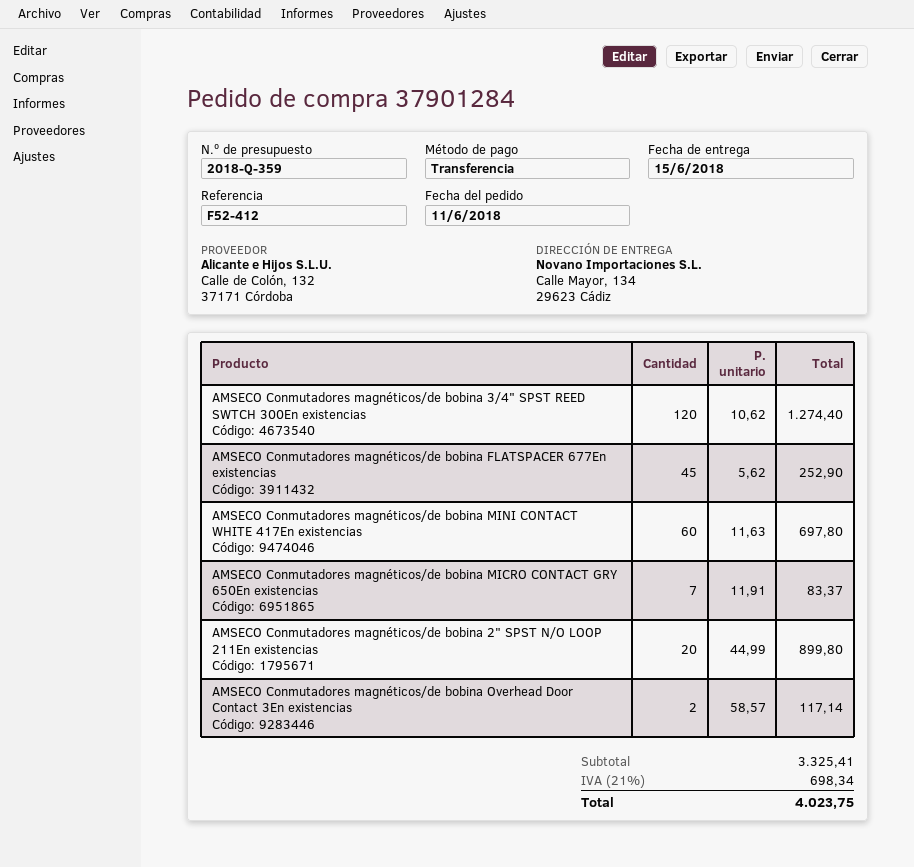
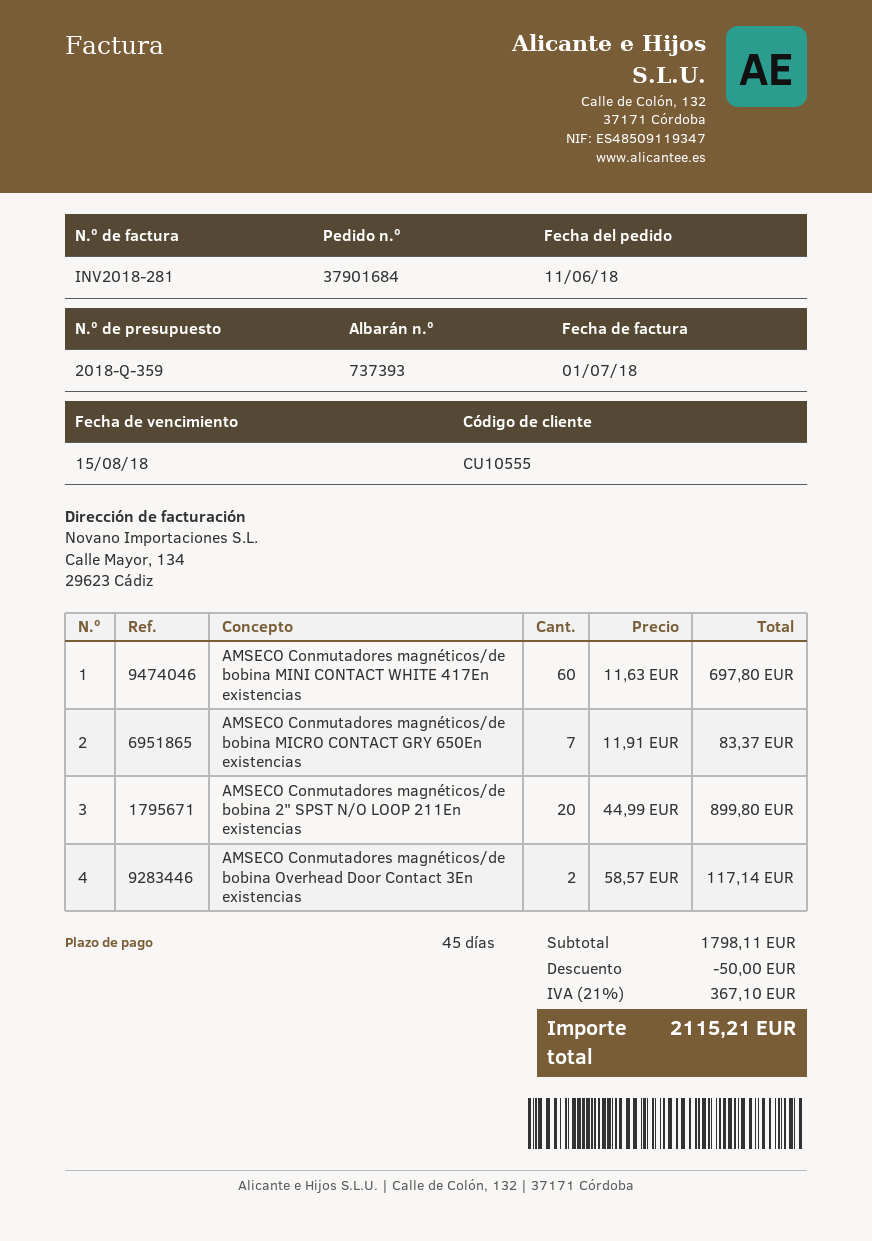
order number: 37901284 -> 37901684
AMSECO Conmutadores magnéticos/de bobina 3/4" SPST REED SWTCH 300En existencias: 120 x 10.62 = 1274.40 -> none
AMSECO Conmutadores magnéticos/de bobina FLATSPACER 677En existencias: 45 x 5.62 = 252.90 -> none
subtotal: 3325.41 -> 1798.11
discount: none -> 50.00
tax: 21% = 698.34 -> 21% = 367.10
total: 4023.75 -> 2115.21

